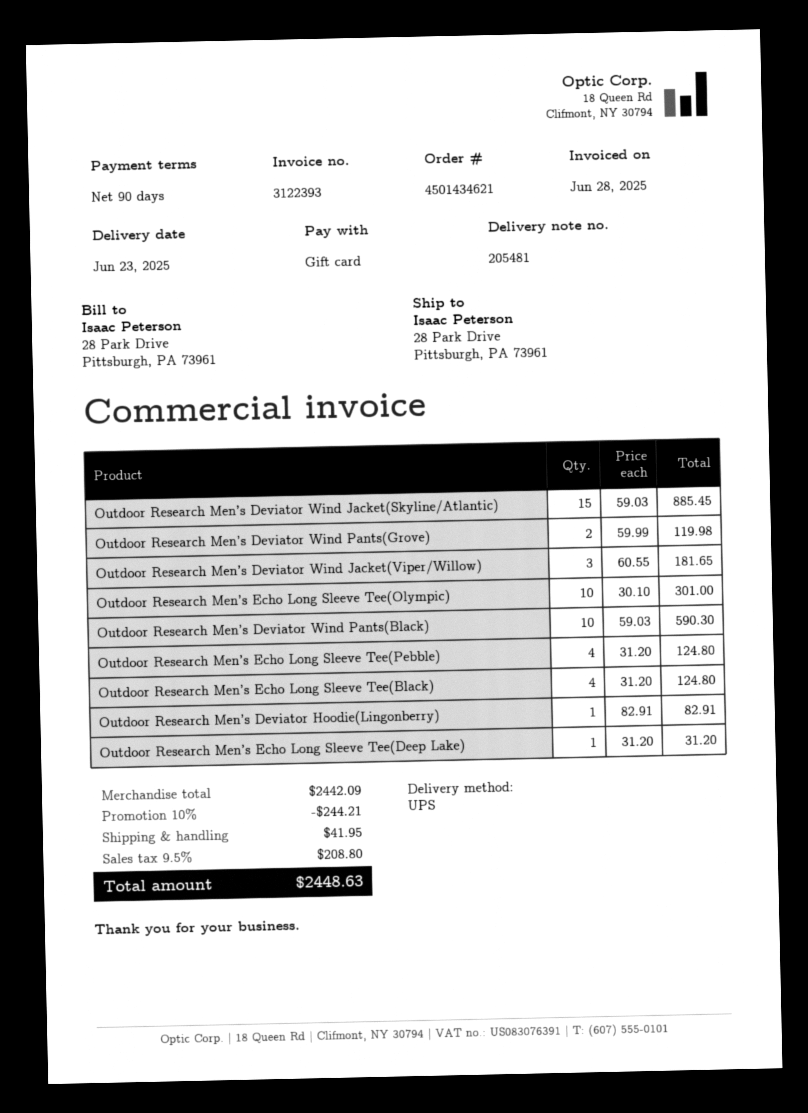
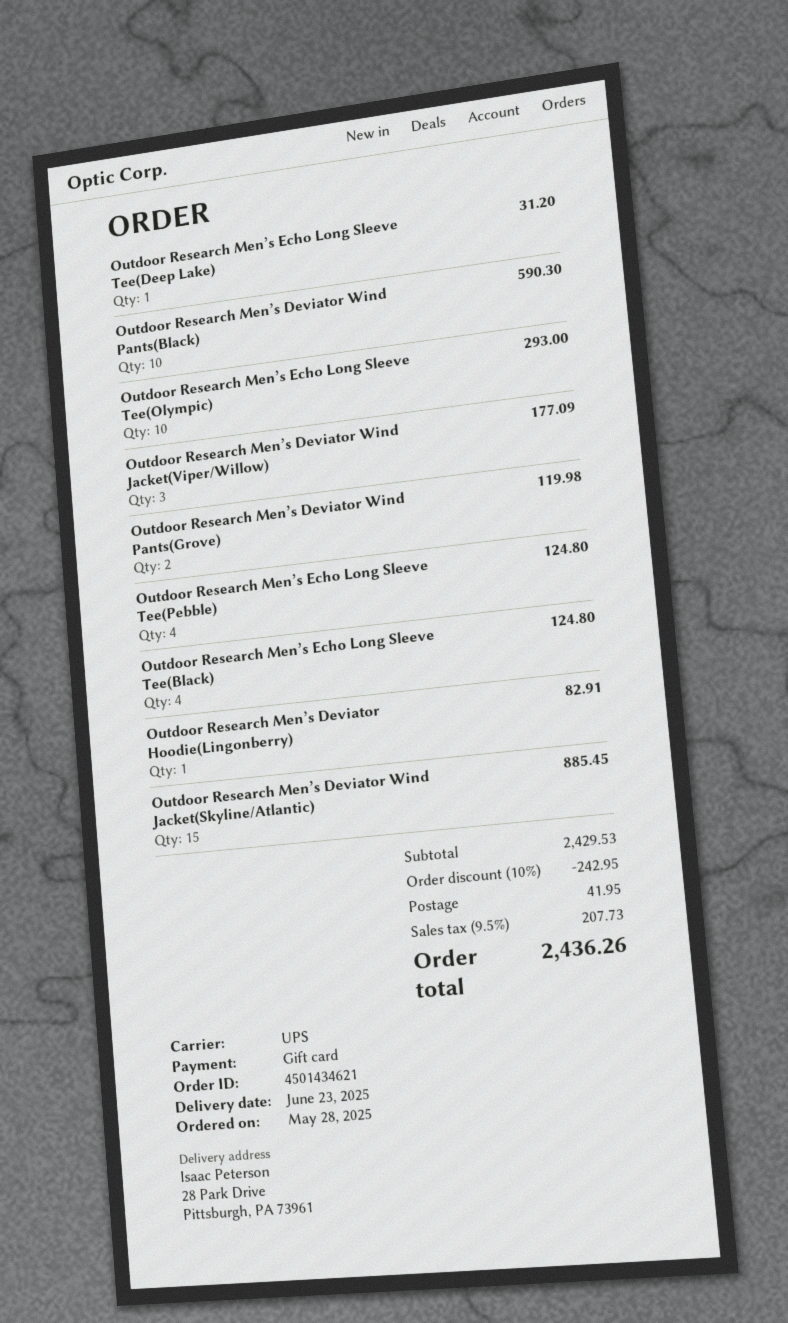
Outdoor Research Men’s Deviator Wind Jacket(Viper/Willow): 3 for 181.65 -> 3 for 177.09
Outdoor Research Men’s Echo Long Sleeve Tee(Olympic): 10 for 301.00 -> 10 for 293.00
subtotal: 2442.09 -> 2429.53
discount: 10% = 244.21 -> 10% = 242.95
tax: 9.5% = 208.80 -> 9.5% = 207.73
total: 2448.63 -> 2436.26

